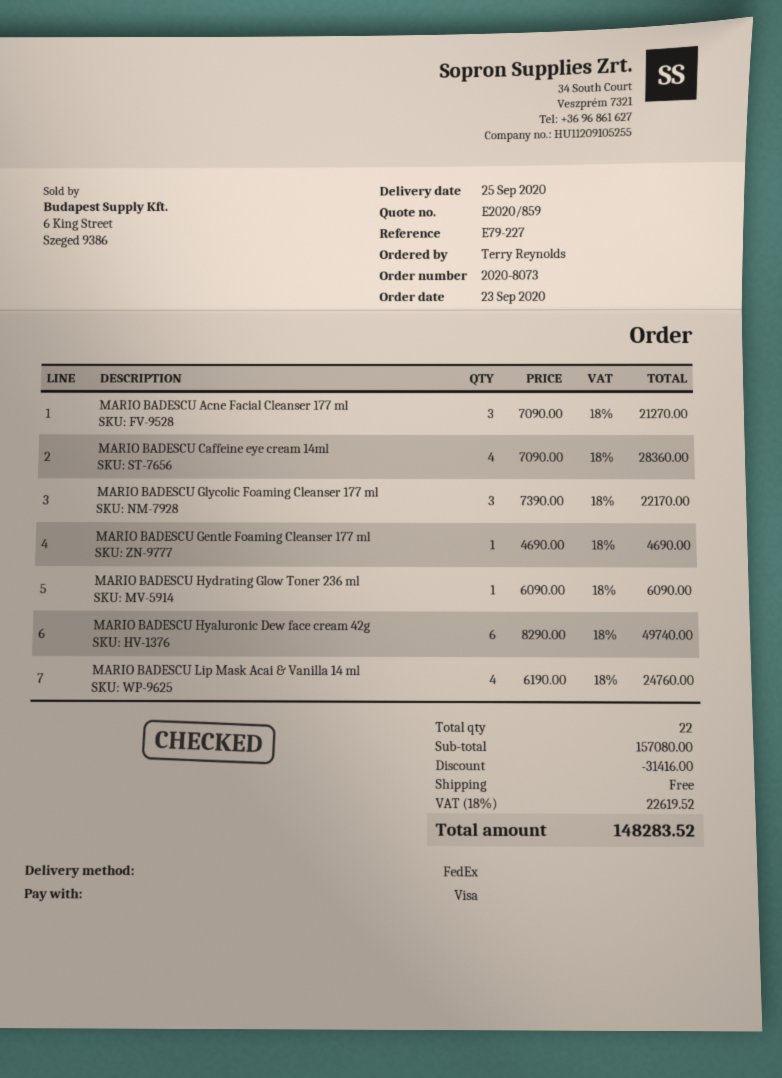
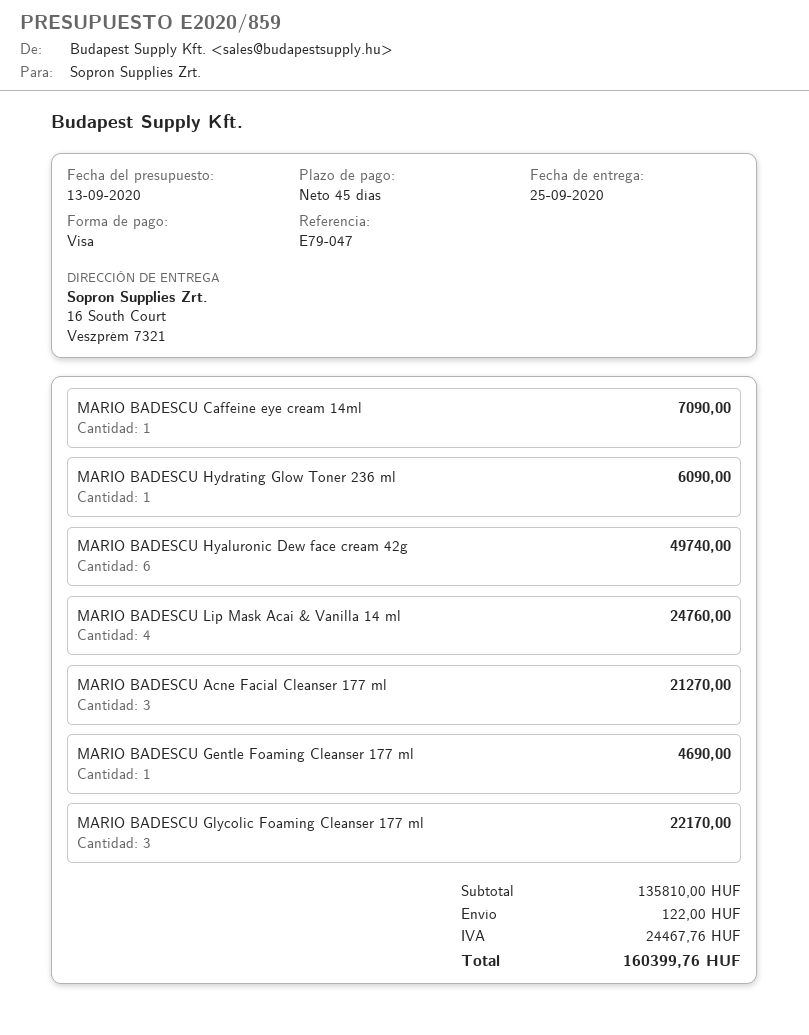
reference: E79-227 -> E79-047
MARIO BADESCU Caffeine eye cream 14ml: 4 for 28360.00 -> 1 for 7090.00
subtotal: 157080.00 -> 135810.00
discount: 31416.00 -> none
shipping: 0.00 -> 122.00
tax: 22619.52 -> 24467.76
total: 148283.52 -> 160399.76

